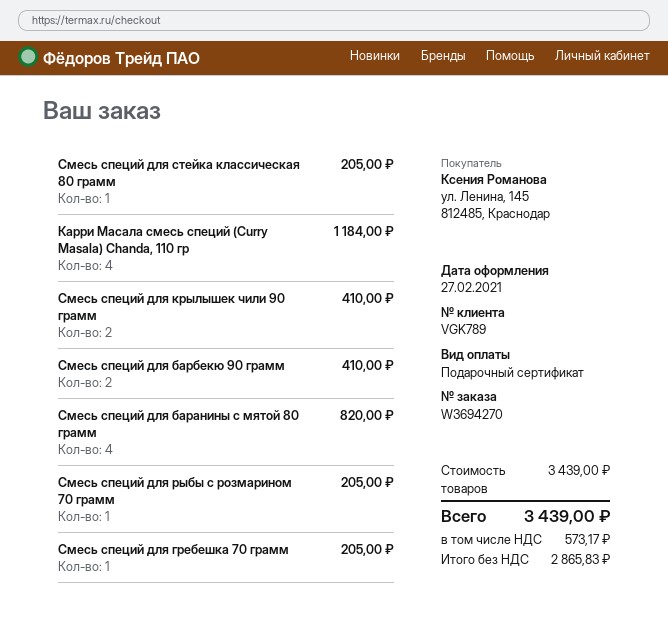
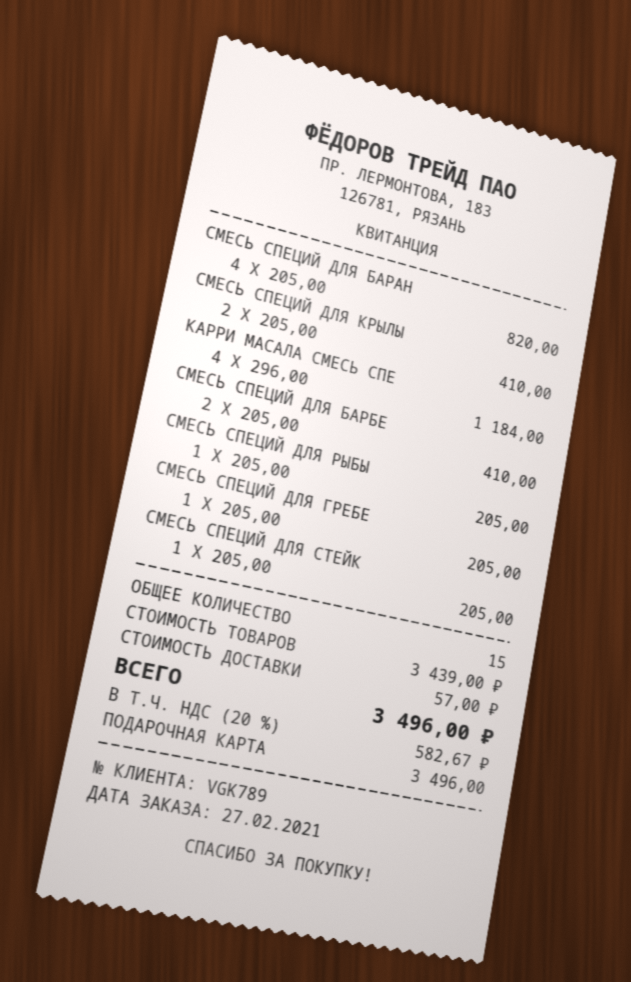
shipping: none -> 57.00
tax: 573.17 -> 582.67
total: 3439.00 -> 3496.00

